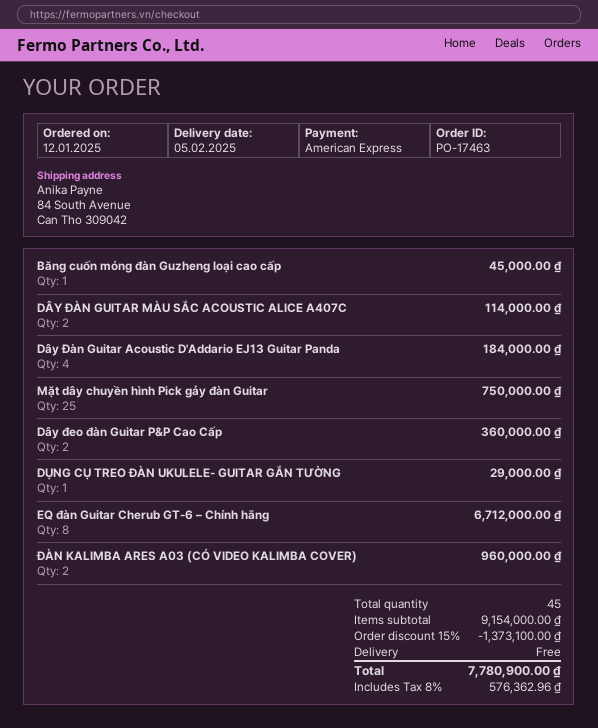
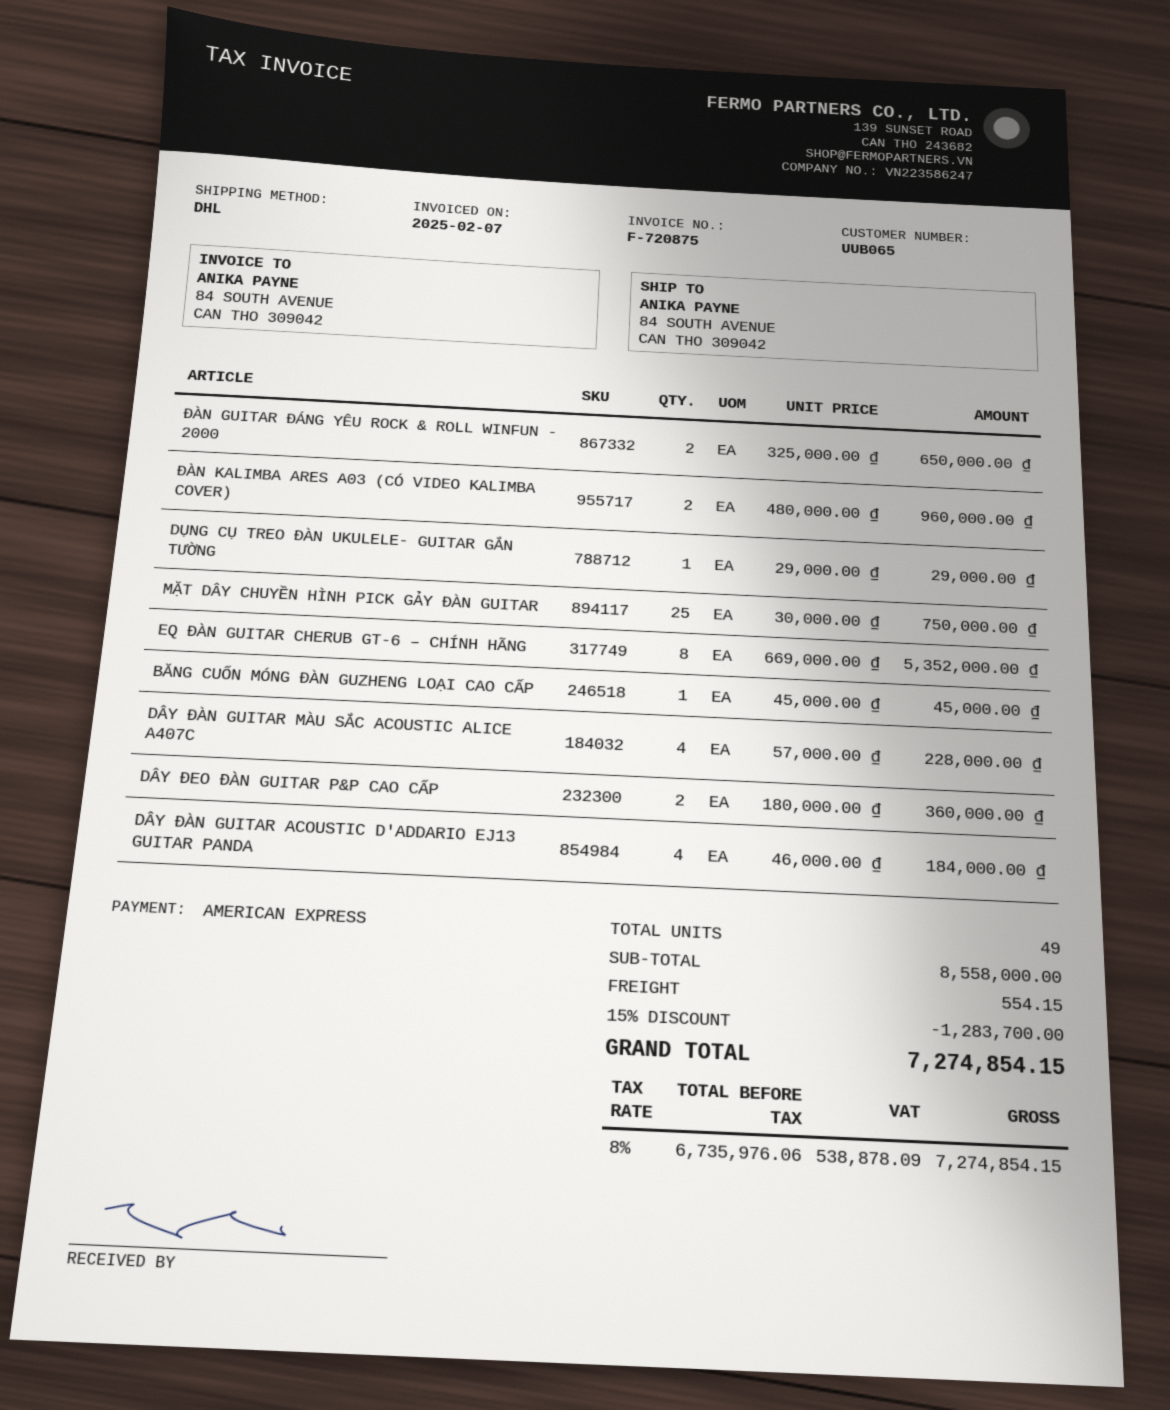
DÂY ĐÀN GUITAR MÀU SẮC ACOUSTIC ALICE A407C: 2 for 114000.00 -> 4 for 228000.00
EQ đàn Guitar Cherub GT-6 – Chính hãng: 8 for 6712000.00 -> 8 for 5352000.00
ĐÀN GUITAR ĐÁNG YÊU ROCK & ROLL WINFUN - 2000: none -> 2 for 650000.00
total quantity: 45 -> 49
subtotal: 9154000.00 -> 8558000.00
discount: 15% = 1373100.00 -> 15% = 1283700.00
shipping: 0.00 -> 554.15
tax: 8% = 576362.96 -> 8% = 538878.09
total: 7780900.00 -> 7274854.15

